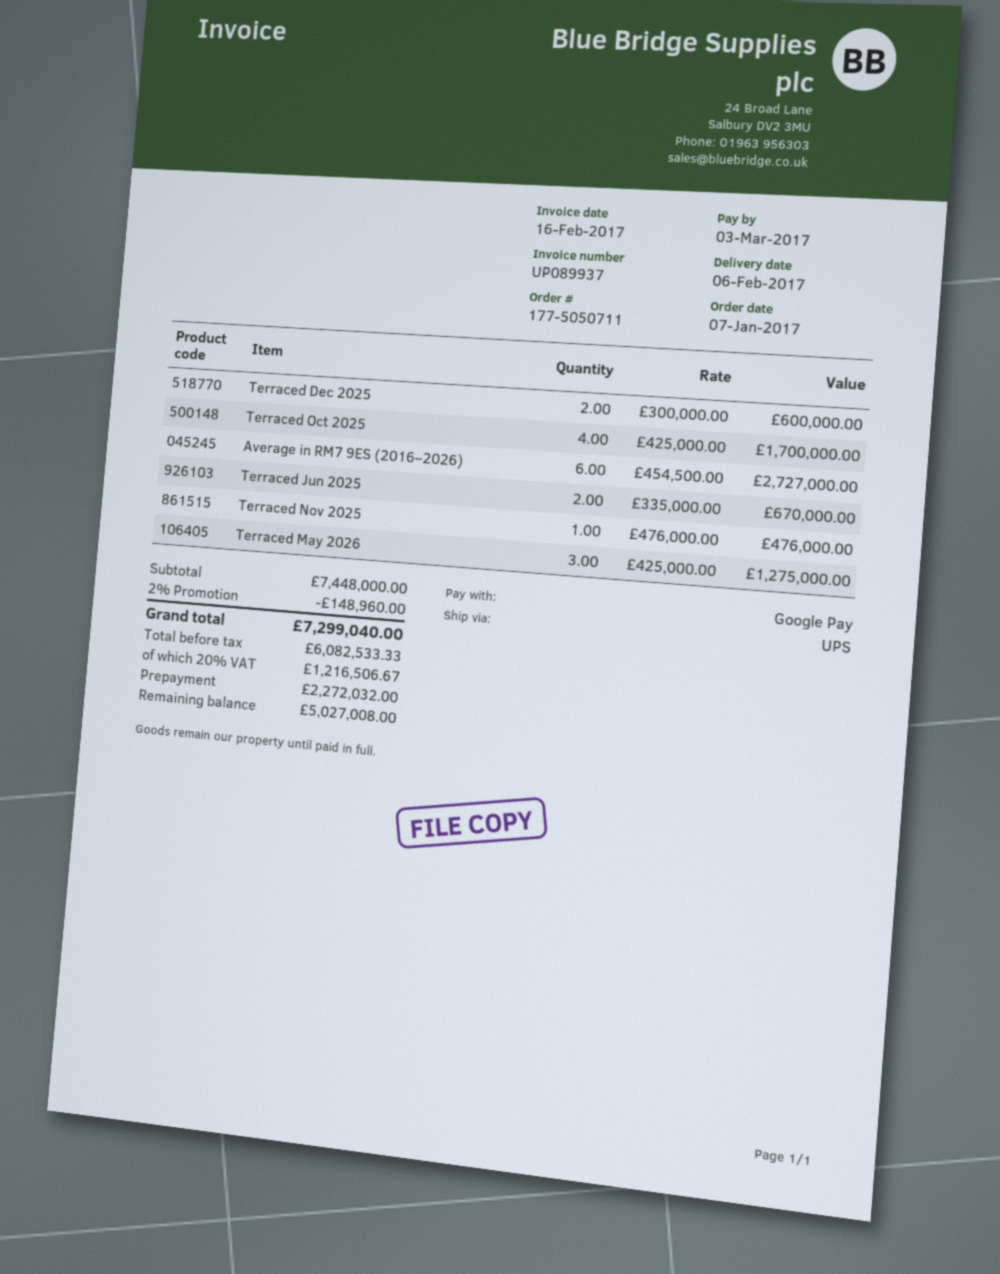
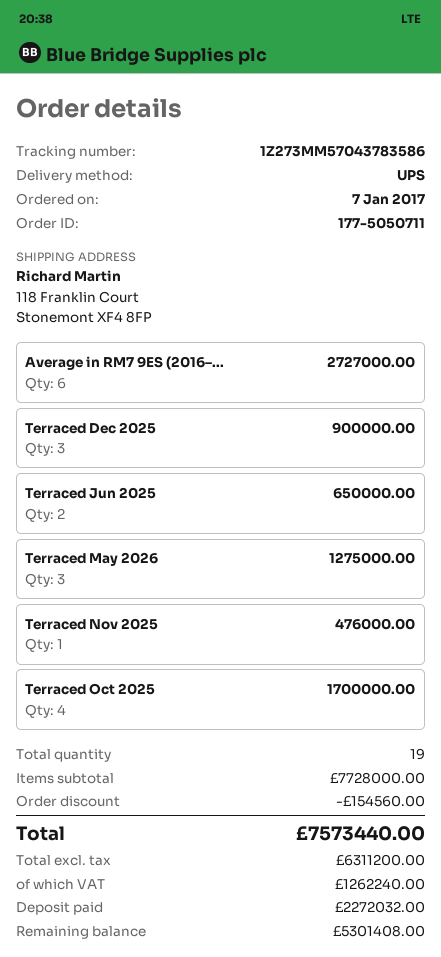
Terraced Dec 2025: 2 for 600000.00 -> 3 for 900000.00
Terraced Jun 2025: 2 for 670000.00 -> 2 for 650000.00
subtotal: 7448000.00 -> 7728000.00
discount: 148960.00 -> 154560.00
net: 6082533.33 -> 6311200.00
tax: 1216506.67 -> 1262240.00
total: 7299040.00 -> 7573440.00
balance: 5027008.00 -> 5301408.00

